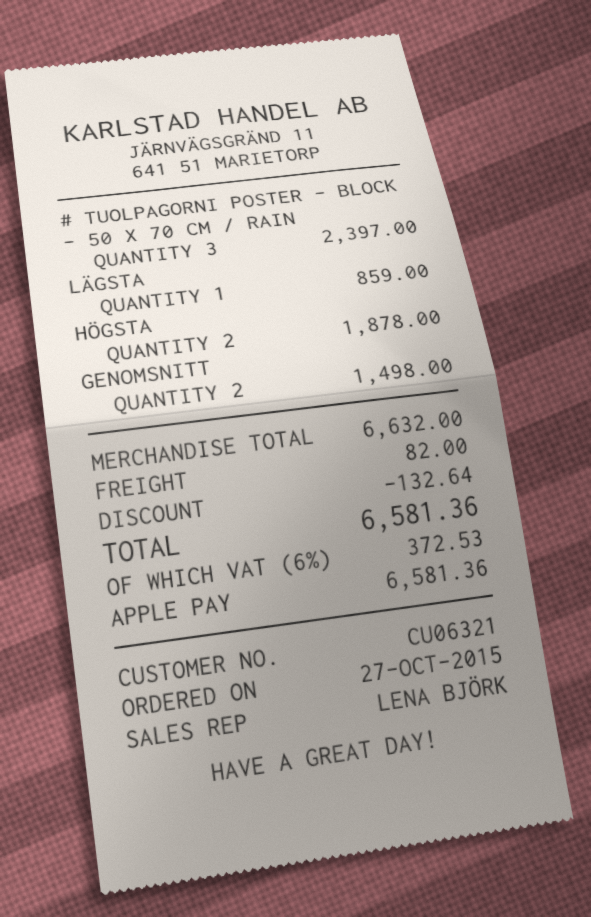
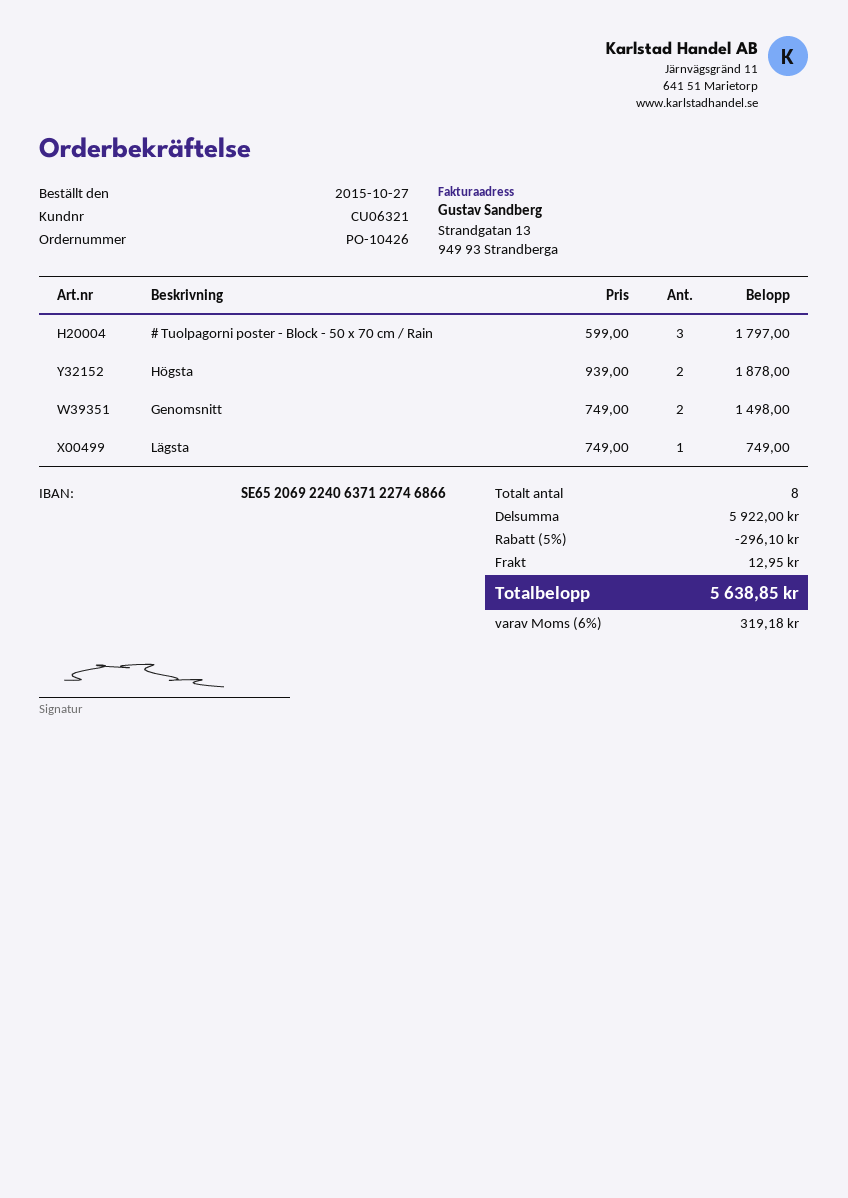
# TUOLPAGORNI POSTER - BLOCK - 50 X 70 CM / RAIN: 3 for 2397.00 -> 3 for 1797.00
LÄGSTA: 1 for 859.00 -> 1 for 749.00
subtotal: 6632.00 -> 5922.00
discount: 132.64 -> 296.10
shipping: 82.00 -> 12.95
tax: 6% = 372.53 -> 6% = 319.18
total: 6581.36 -> 5638.85

